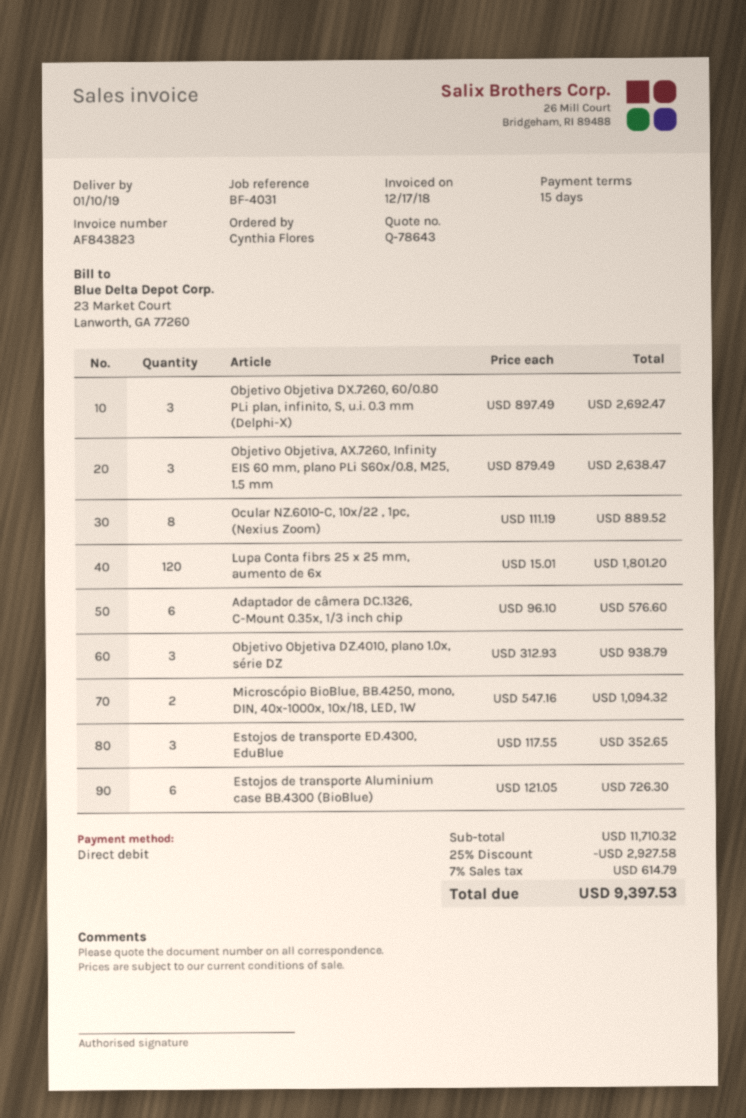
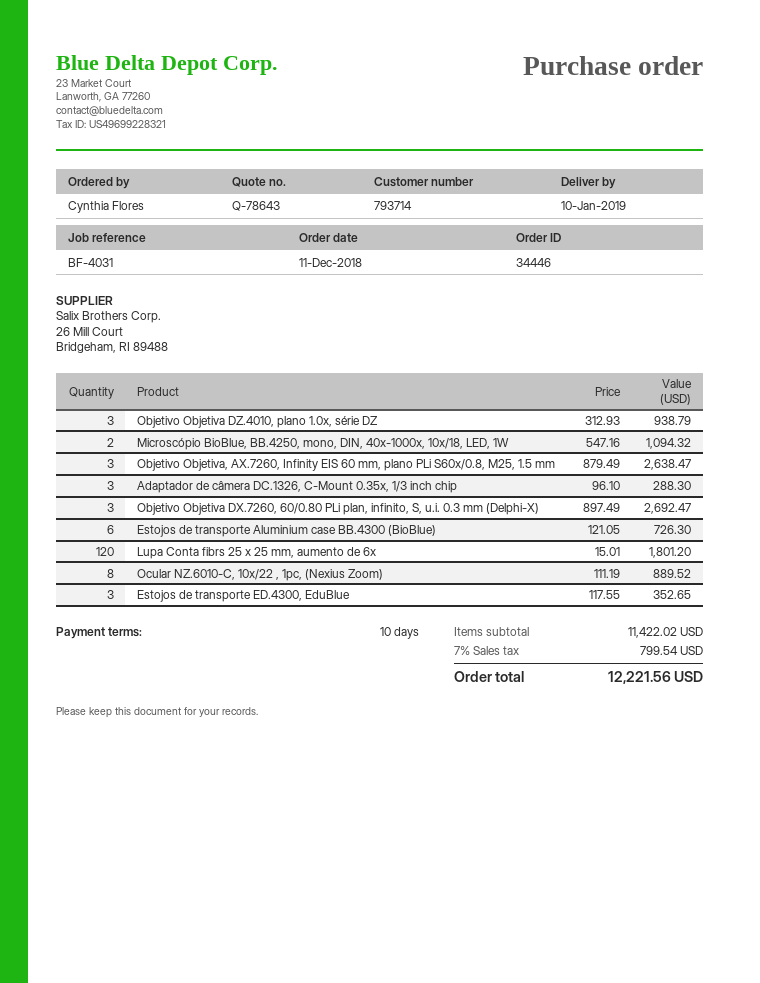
payment terms: 15 days -> 10 days
Adaptador de câmera DC.1326, C-Mount 0.35x, 1/3 inch chip: 6 x 96.10 = 576.60 -> 3 x 96.10 = 288.30
subtotal: 11710.32 -> 11422.02
discount: 25% = 2927.58 -> none
tax: 7% = 614.79 -> 7% = 799.54
total: 9397.53 -> 12221.56

